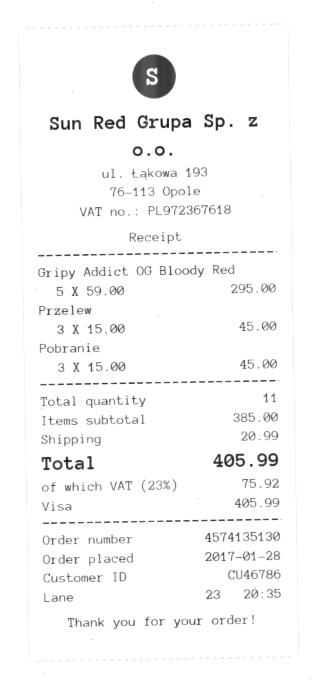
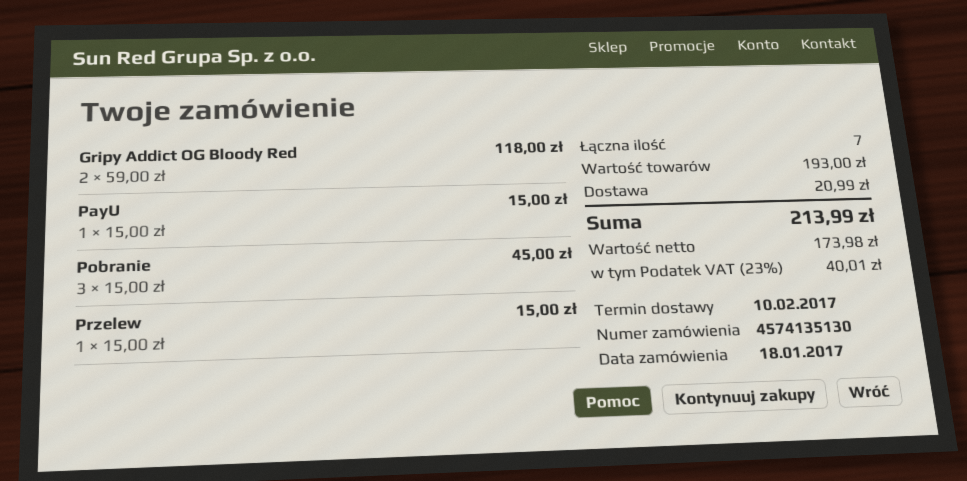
order date: 2017-01-28 -> 2017-01-18
Gripy Addict OG Bloody Red: 5 x 59.00 = 295.00 -> 2 x 59.00 = 118.00
Przelew: 3 x 15.00 = 45.00 -> 1 x 15.00 = 15.00
PayU: none -> 1 x 15.00 = 15.00
total quantity: 11 -> 7
subtotal: 385.00 -> 193.00
tax: 23% = 75.92 -> 23% = 40.01
total: 405.99 -> 213.99

